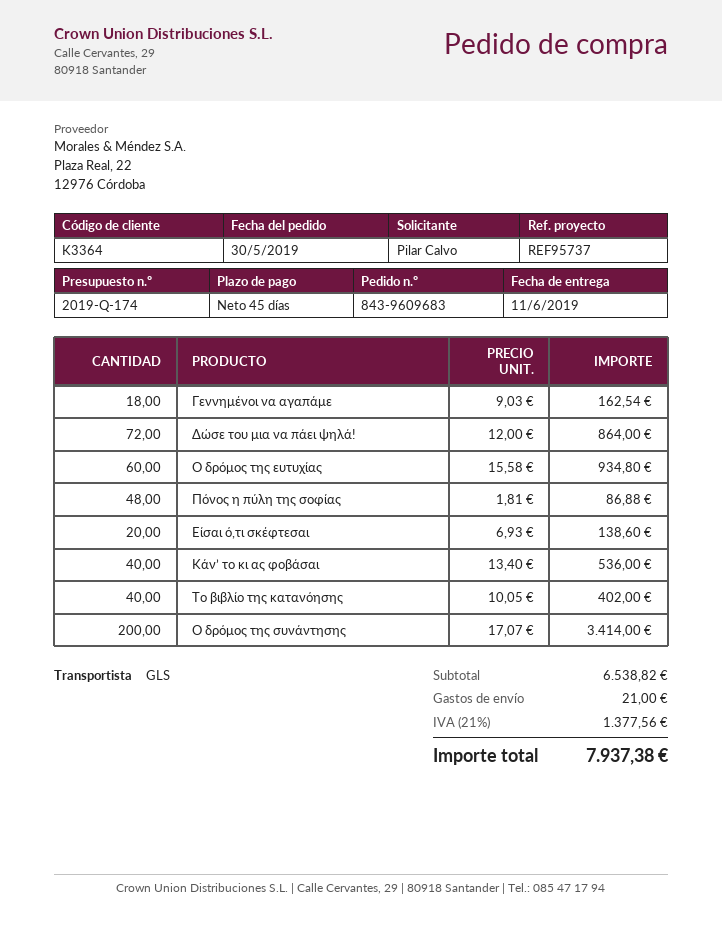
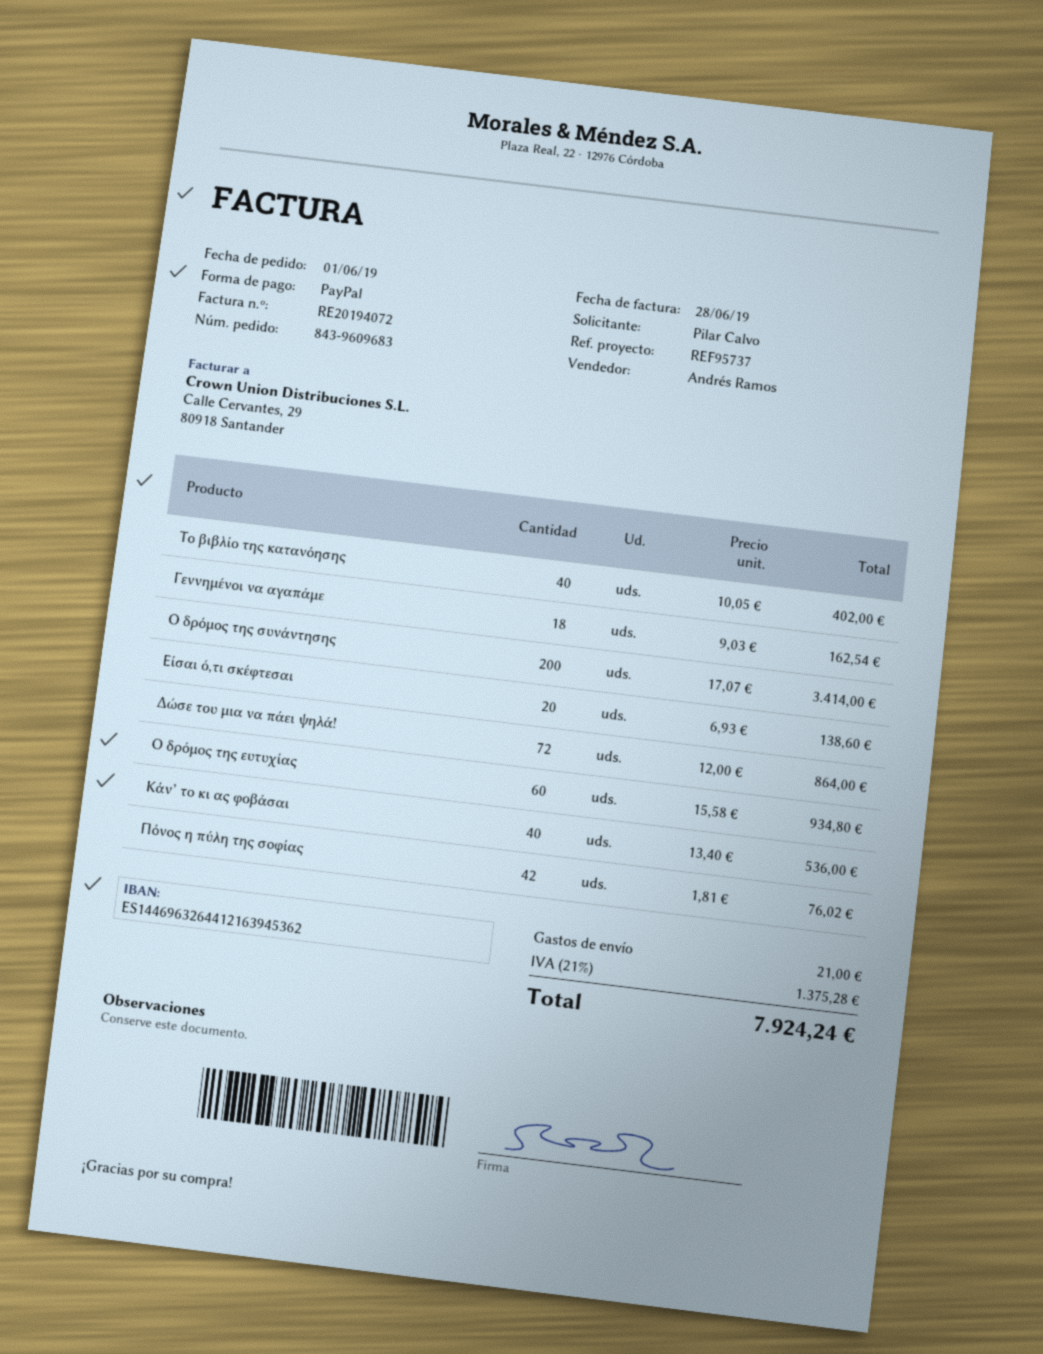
order date: 2019-05-30 -> 2019-06-01
Πόνος η πύλη της σοφίας: 48 x 1.81 = 86.88 -> 42 x 1.81 = 76.02
tax: 21% = 1377.56 -> 21% = 1375.28
total: 7937.38 -> 7924.24

